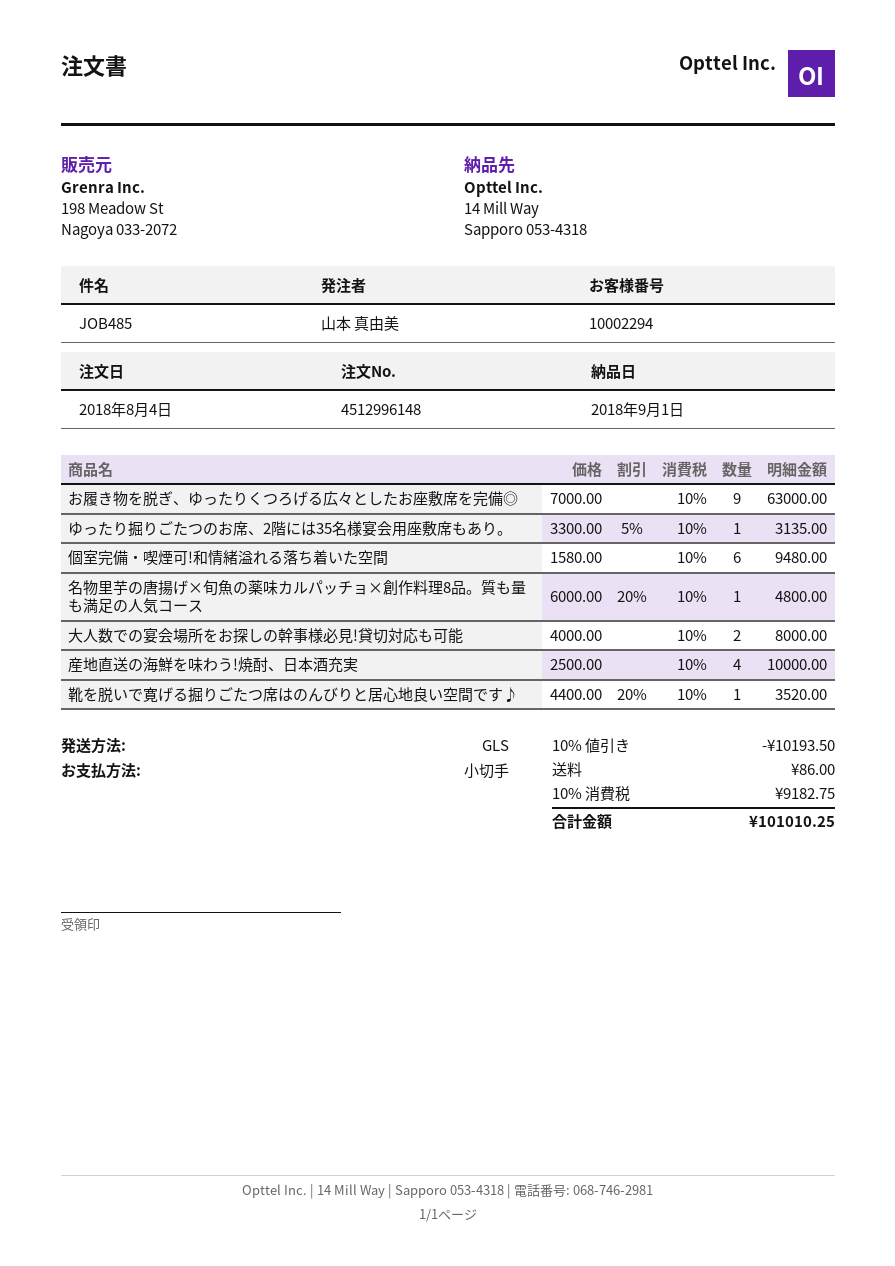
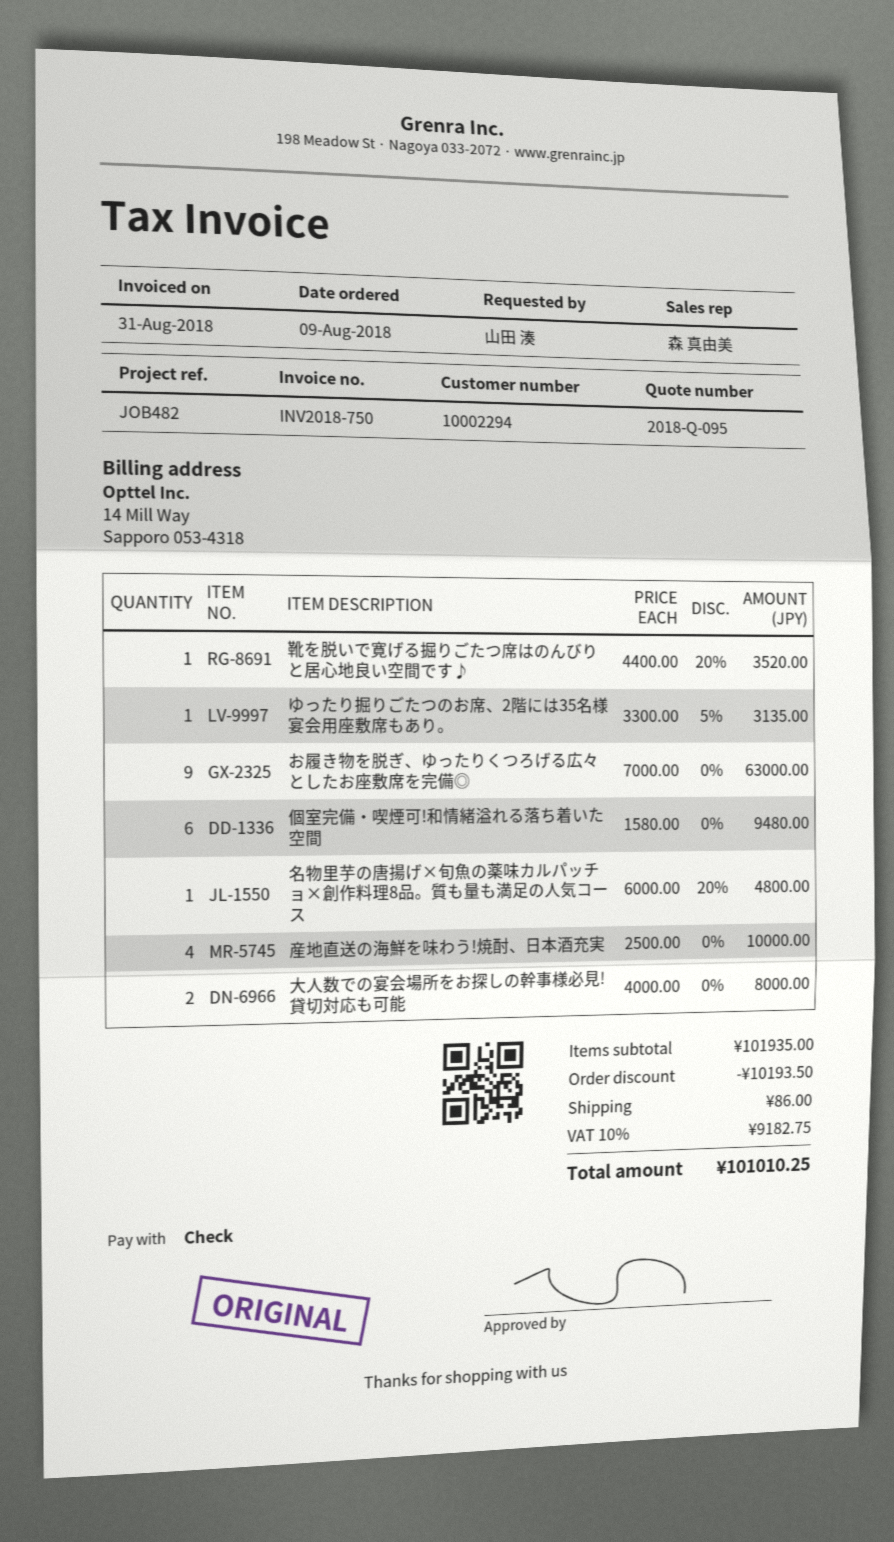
order date: 2018-08-04 -> 2018-08-09
reference: JOB485 -> JOB482
ordered by: 山本 真由美 -> 山田 湊

